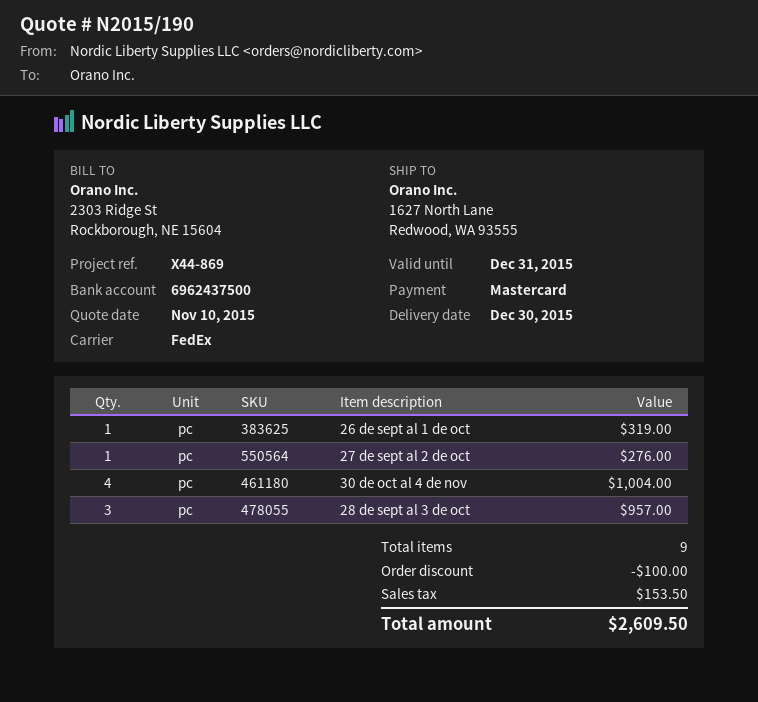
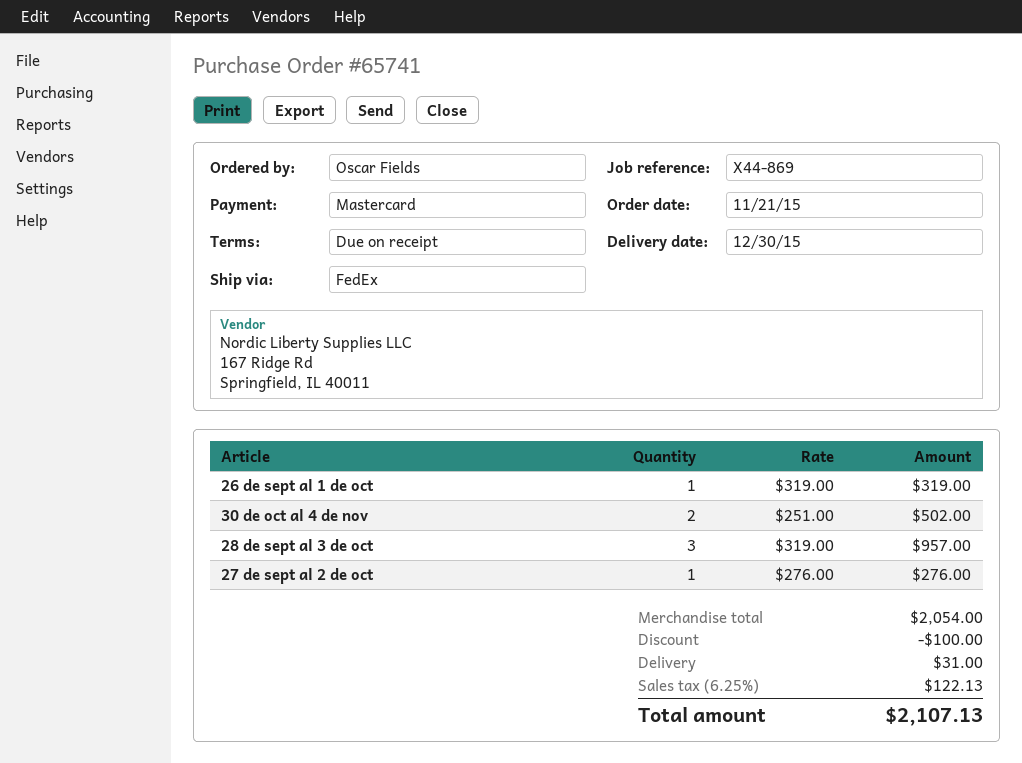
30 de oct al 4 de nov: 4 for 1004.00 -> 2 for 502.00
shipping: none -> 31.00
tax: 153.50 -> 122.13
total: 2609.50 -> 2107.13

